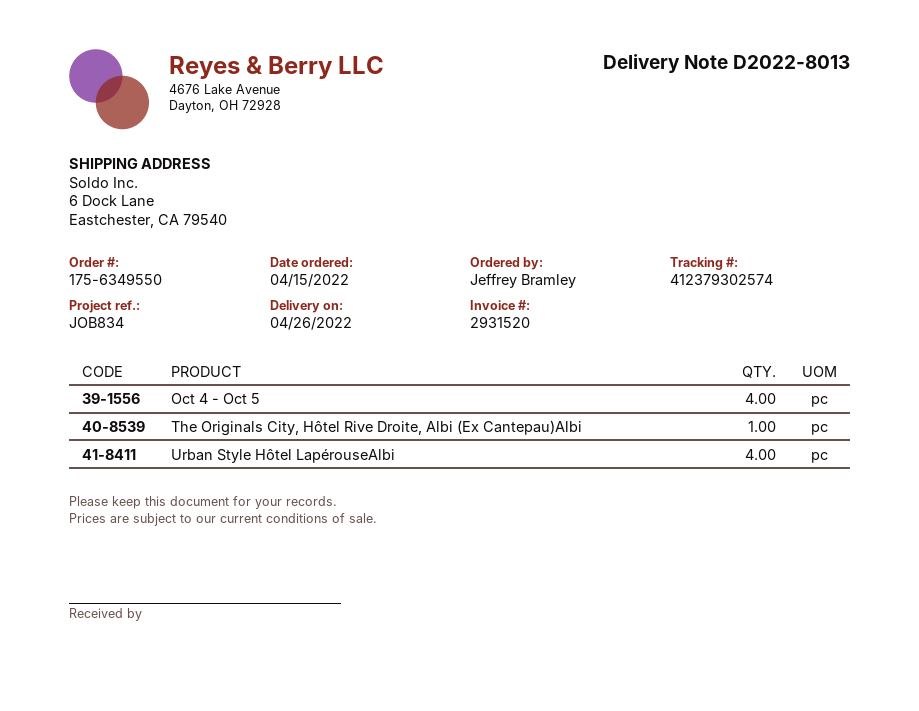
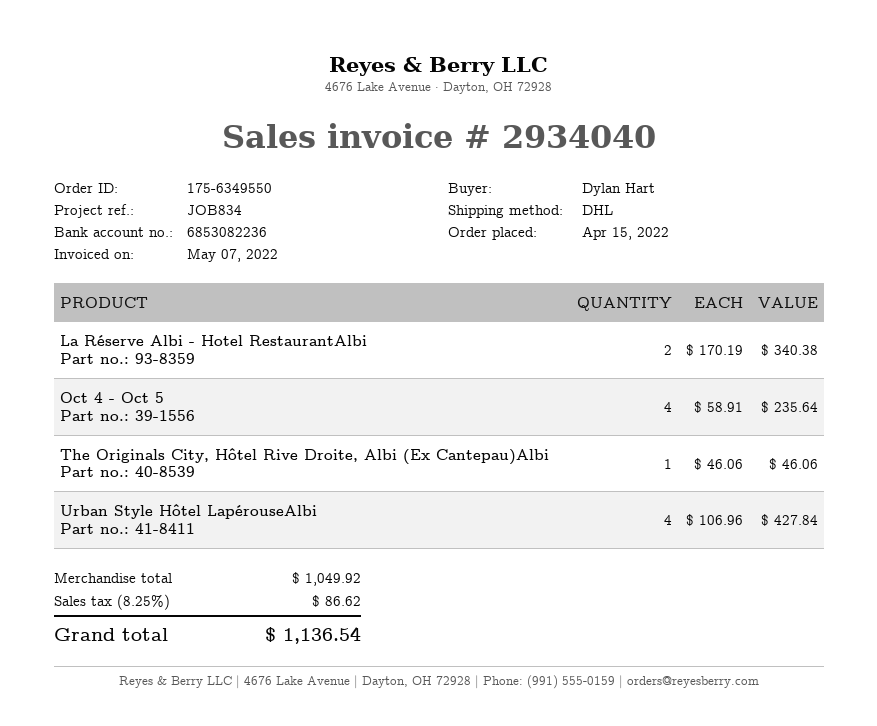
invoice number: 2931520 -> 2934040
ordered by: Jeffrey Bramley -> Dylan Hart
La Réserve Albi - Hotel RestaurantAlbi: none -> 2

